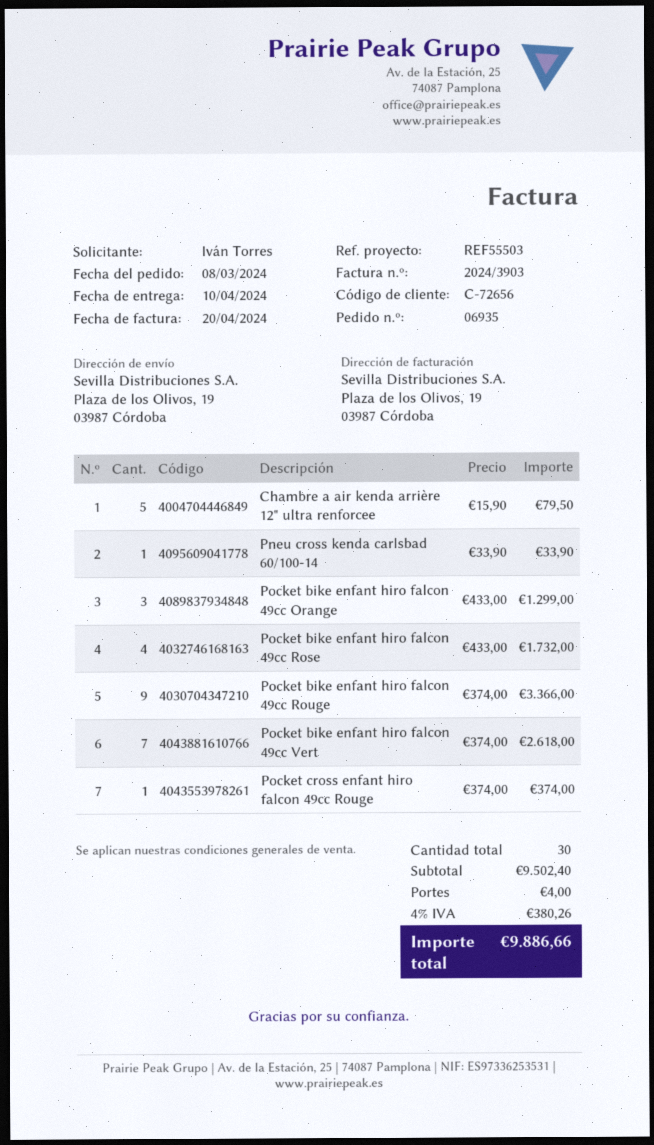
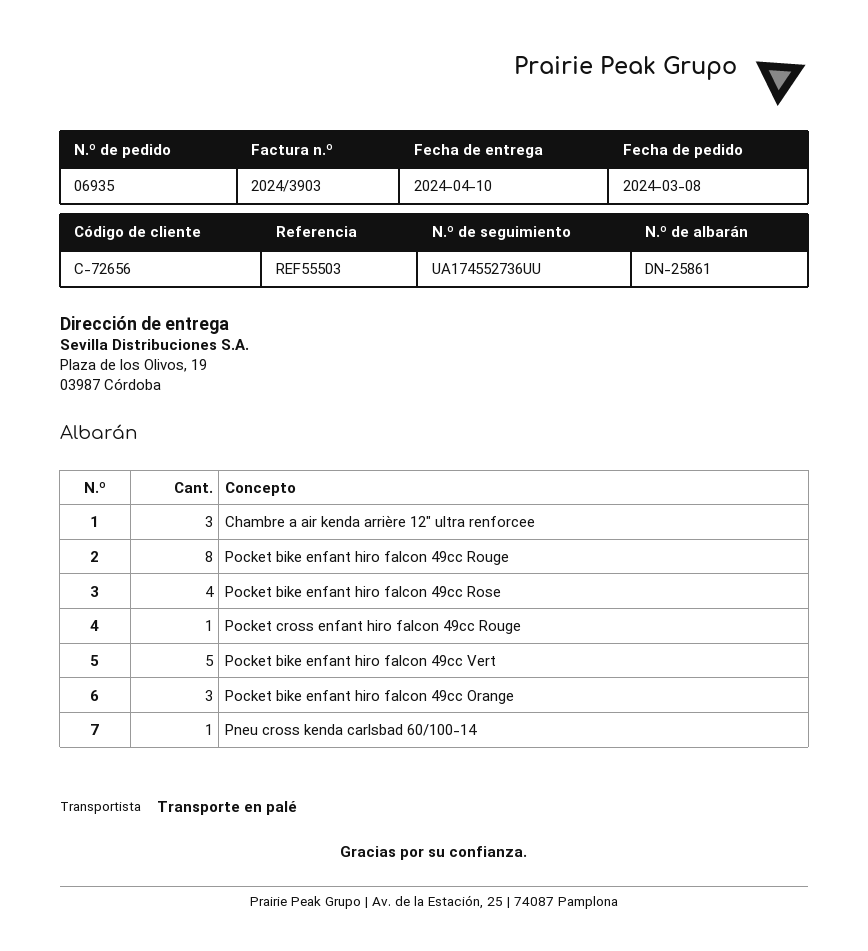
Chambre a air kenda arrière 12" ultra renforcee: 5 -> 3
Pocket bike enfant hiro falcon 49cc Rouge: 9 -> 8
Pocket bike enfant hiro falcon 49cc Vert: 7 -> 5

